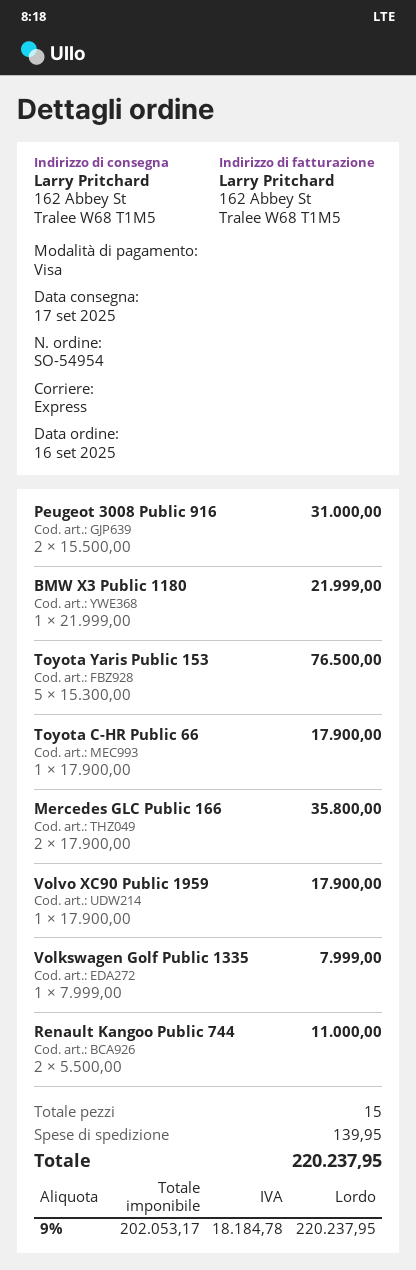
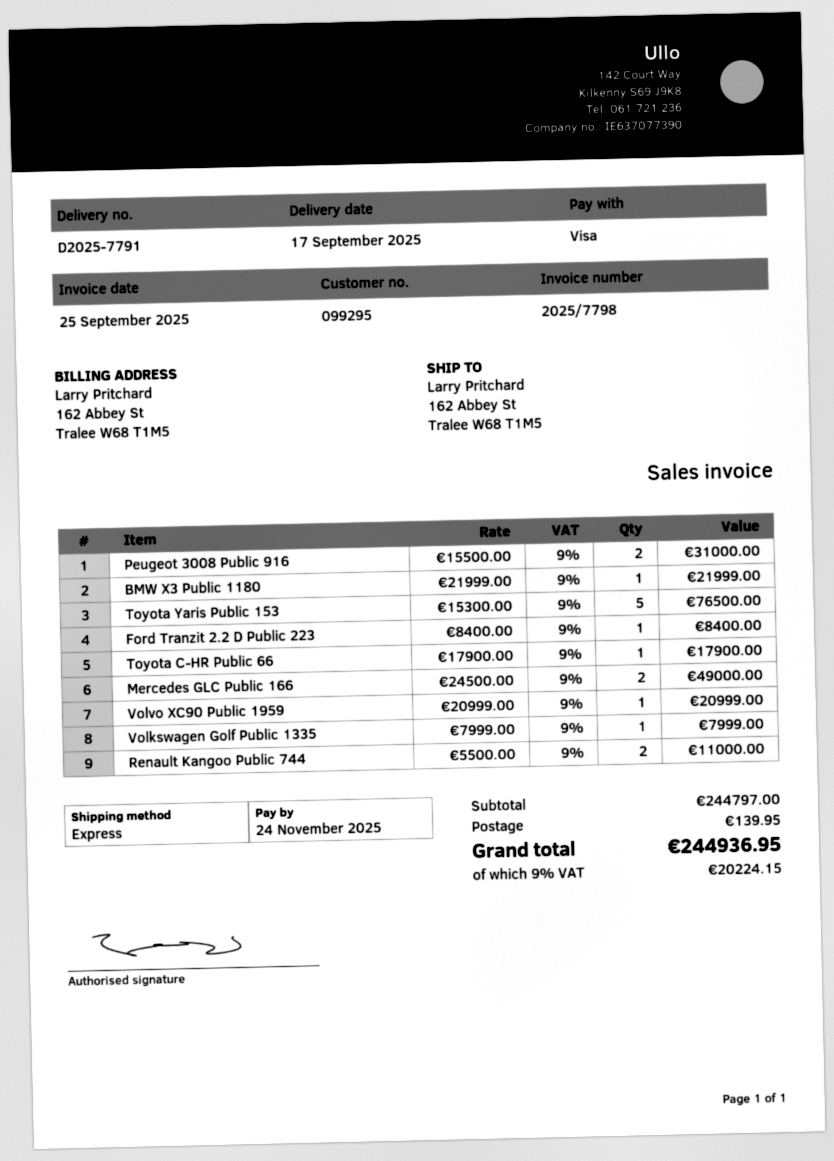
Mercedes GLC Public 166: 2 x 17900.00 = 35800.00 -> 2 x 24500.00 = 49000.00
Volvo XC90 Public 1959: 1 x 17900.00 = 17900.00 -> 1 x 20999.00 = 20999.00
Ford Tranzit 2.2 D Public 223: none -> 1 x 8400.00 = 8400.00
tax: 9% = 18184.78 -> 9% = 20224.15
total: 220237.95 -> 244936.95

